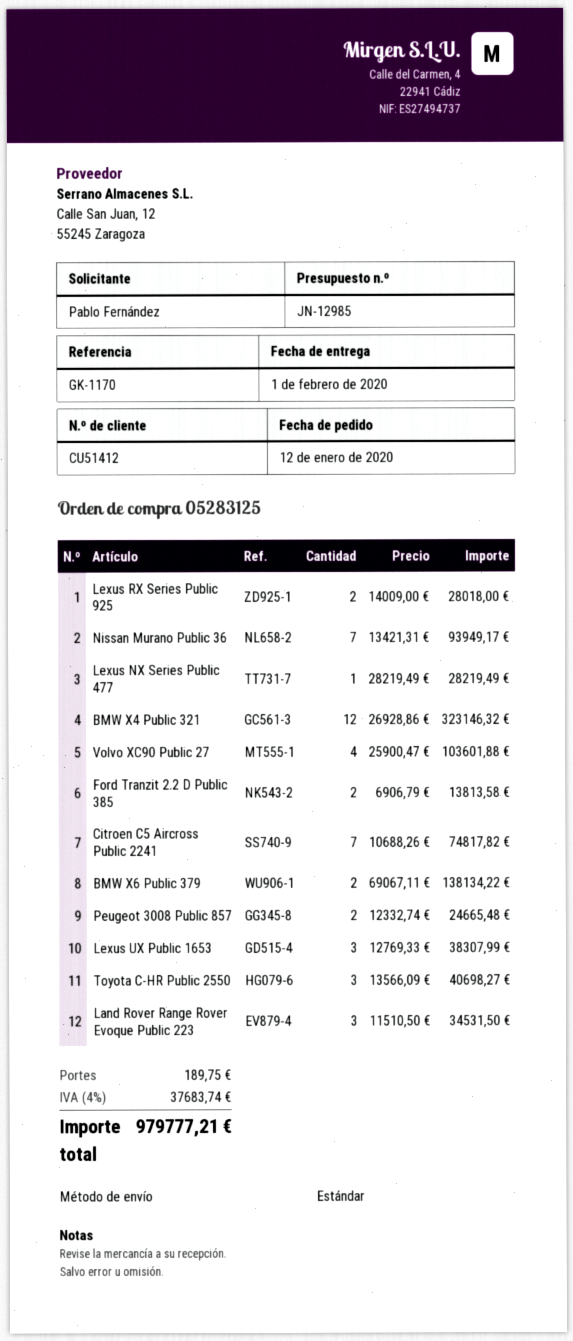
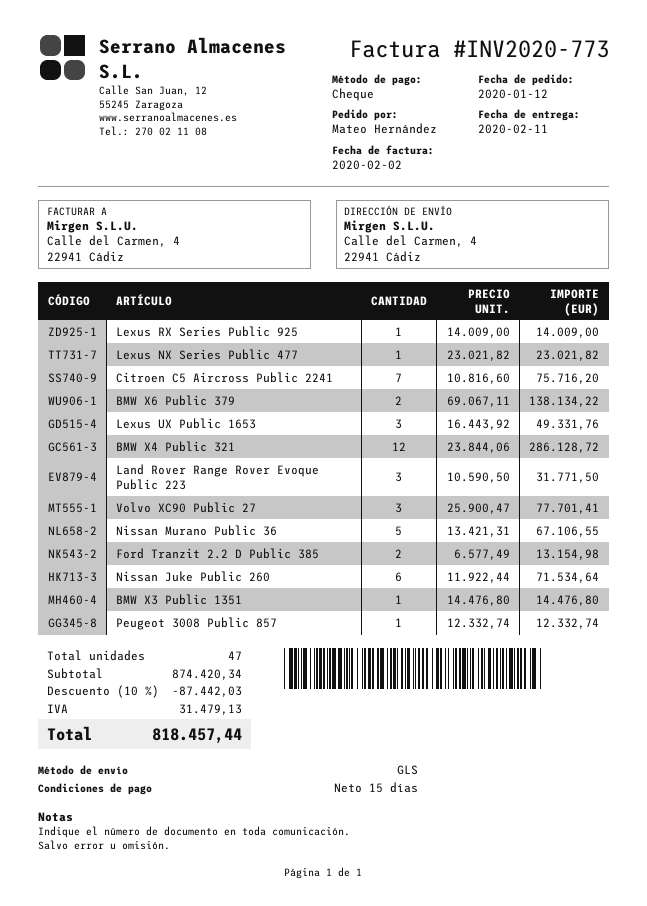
delivery date: 2020-02-01 -> 2020-02-11
ordered by: Pablo Fernández -> Mateo Hernández
shipping method: standard -> GLS
Lexus RX Series Public 925: 2 x 14009.00 = 28018.00 -> 1 x 14009.00 = 14009.00
Nissan Murano Public 36: 7 x 13421.31 = 93949.17 -> 5 x 13421.31 = 67106.55
Lexus NX Series Public 477: 1 x 28219.49 = 28219.49 -> 1 x 23021.82 = 23021.82
BMW X4 Public 321: 12 x 26928.86 = 323146.32 -> 12 x 23844.06 = 286128.72
Volvo XC90 Public 27: 4 x 25900.47 = 103601.88 -> 3 x 25900.47 = 77701.41
Ford Tranzit 2.2 D Public 385: 2 x 6906.79 = 13813.58 -> 2 x 6577.49 = 13154.98
Citroen C5 Aircross Public 2241: 7 x 10688.26 = 74817.82 -> 7 x 10816.60 = 75716.20
Peugeot 3008 Public 857: 2 x 12332.74 = 24665.48 -> 1 x 12332.74 = 12332.74
Lexus UX Public 1653: 3 x 12769.33 = 38307.99 -> 3 x 16443.92 = 49331.76
Toyota C-HR Public 2550: 3 x 13566.09 = 40698.27 -> none
Land Rover Range Rover Evoque Public 223: 3 x 11510.50 = 34531.50 -> 3 x 10590.50 = 31771.50
Nissan Juke Public 260: none -> 6 x 11922.44 = 71534.64
BMW X3 Public 1351: none -> 1 x 14476.80 = 14476.80
discount: none -> 10% = 87442.03
shipping: 189.75 -> none
tax: 37683.74 -> 31479.13
total: 979777.21 -> 818457.44

